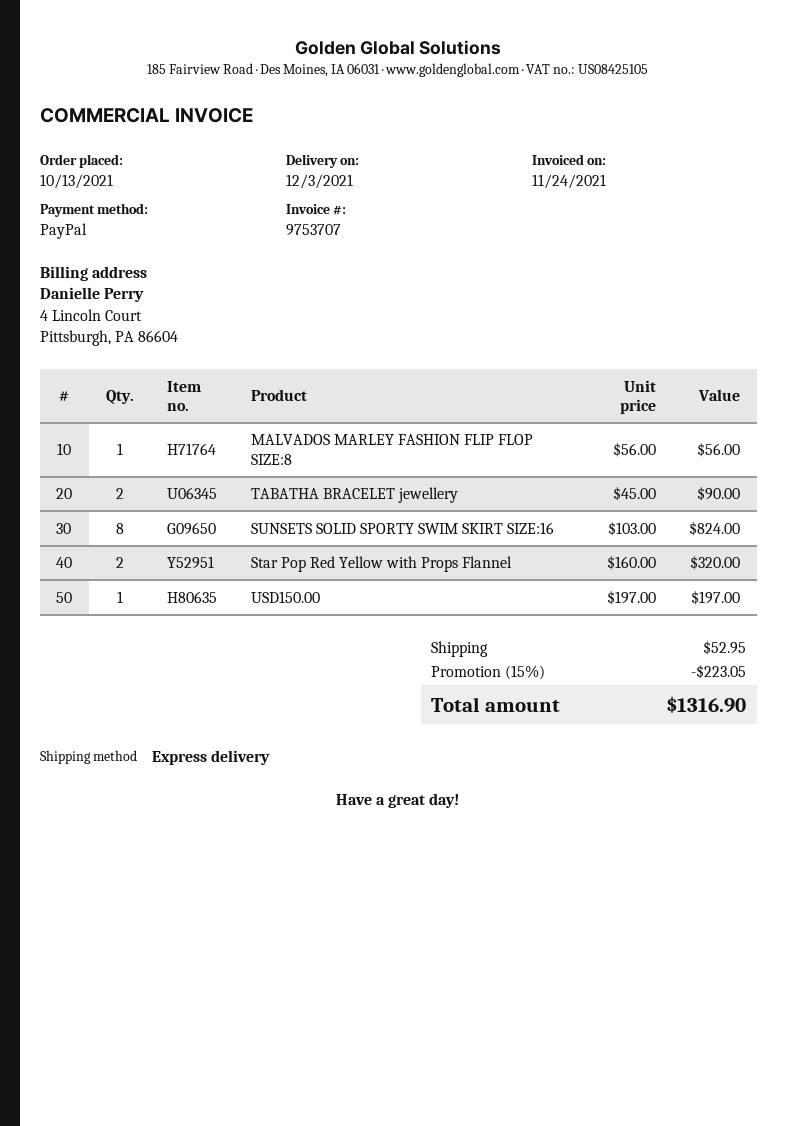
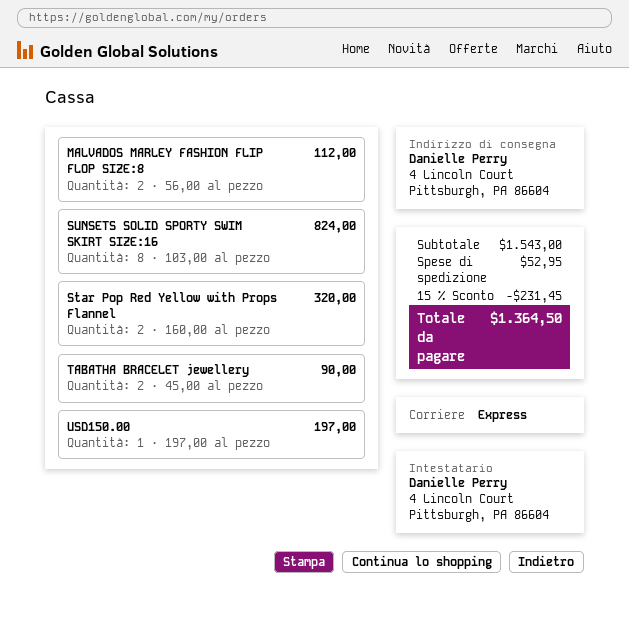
MALVADOS MARLEY FASHION FLIP FLOP SIZE:8: 1 x 56.00 = 56.00 -> 2 x 56.00 = 112.00
discount: 15% = 223.05 -> 15% = 231.45
total: 1316.90 -> 1364.50

